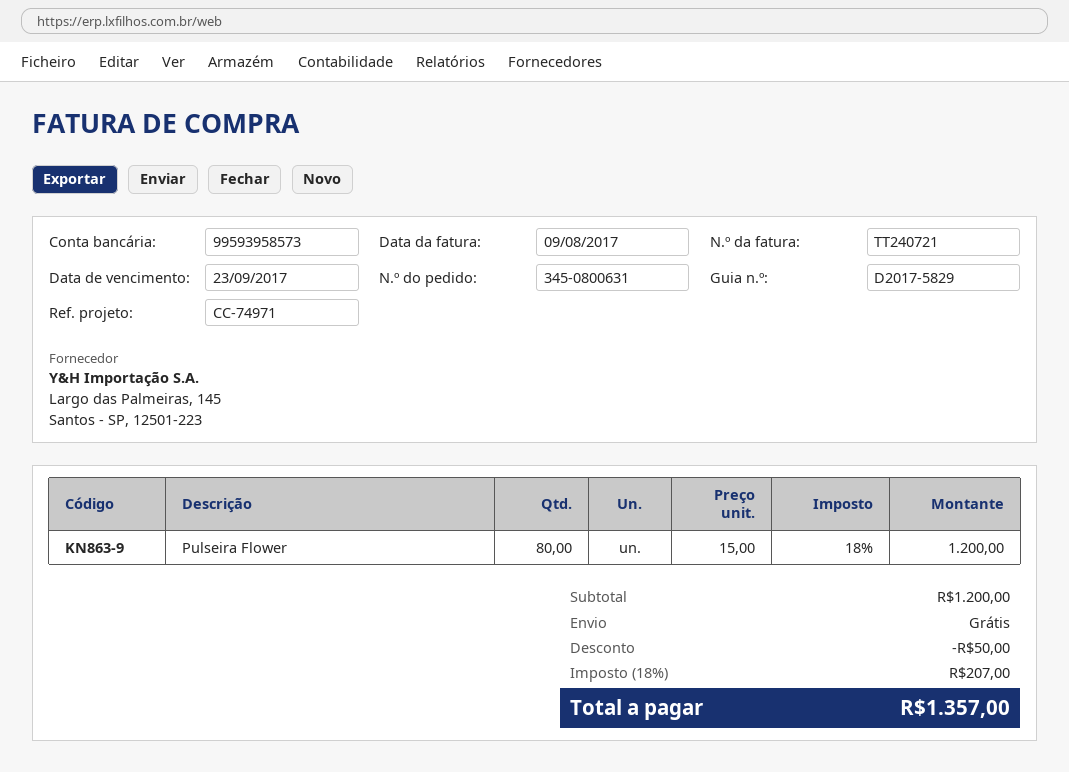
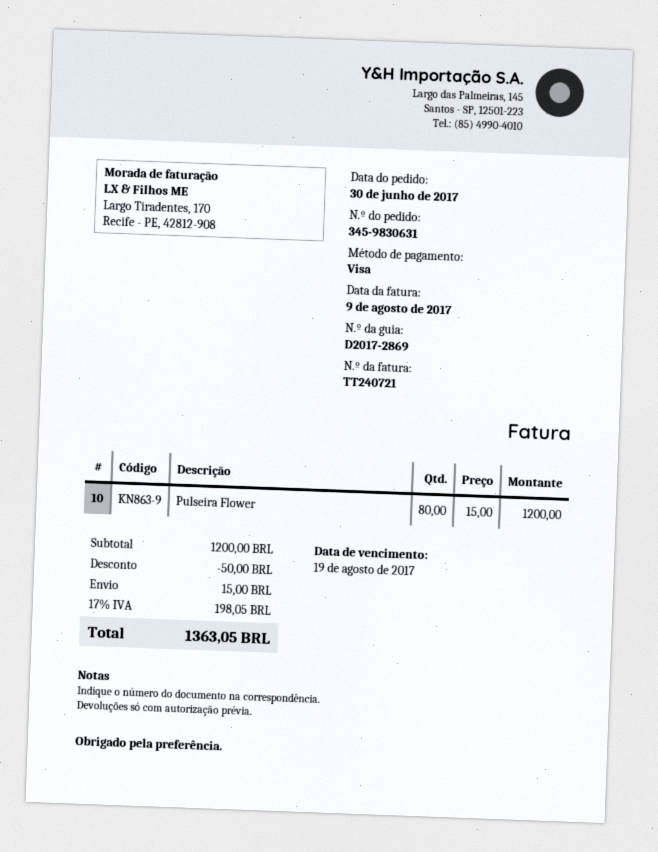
order number: 345-0800631 -> 345-9830631
delivery note number: D2017-5829 -> D2017-2869
due date: 2017-09-23 -> 2017-08-19
shipping: 0.00 -> 15.00
tax: 18% = 207.00 -> 17% = 198.05
total: 1357.00 -> 1363.05

